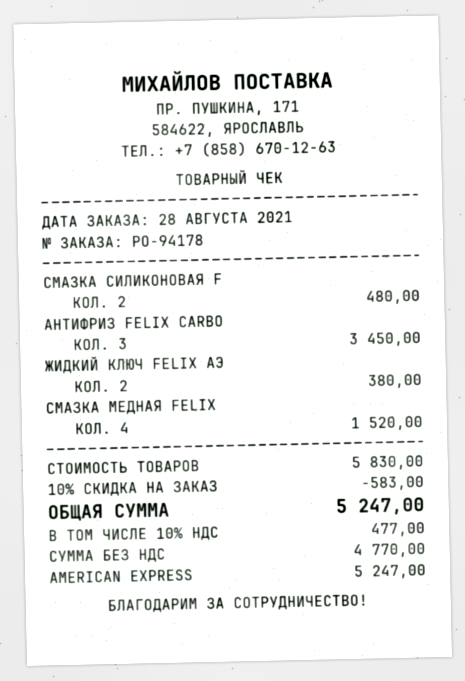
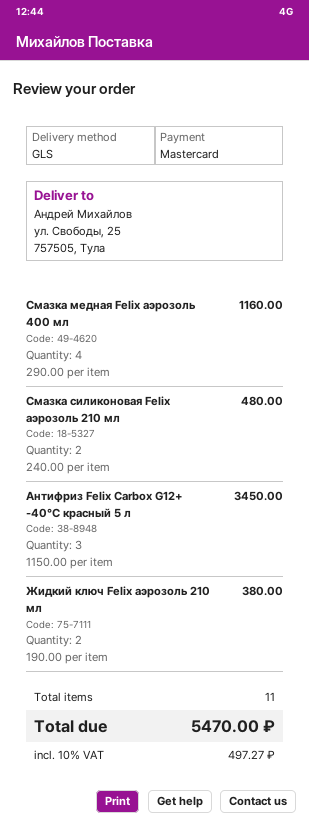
payment method: American Express -> Mastercard
СМАЗКА МЕДНАЯ FELIX: 4 for 1520.00 -> 4 for 1160.00
discount: 10% = 583.00 -> none
tax: 10% = 477.00 -> 10% = 497.27
total: 5247.00 -> 5470.00

